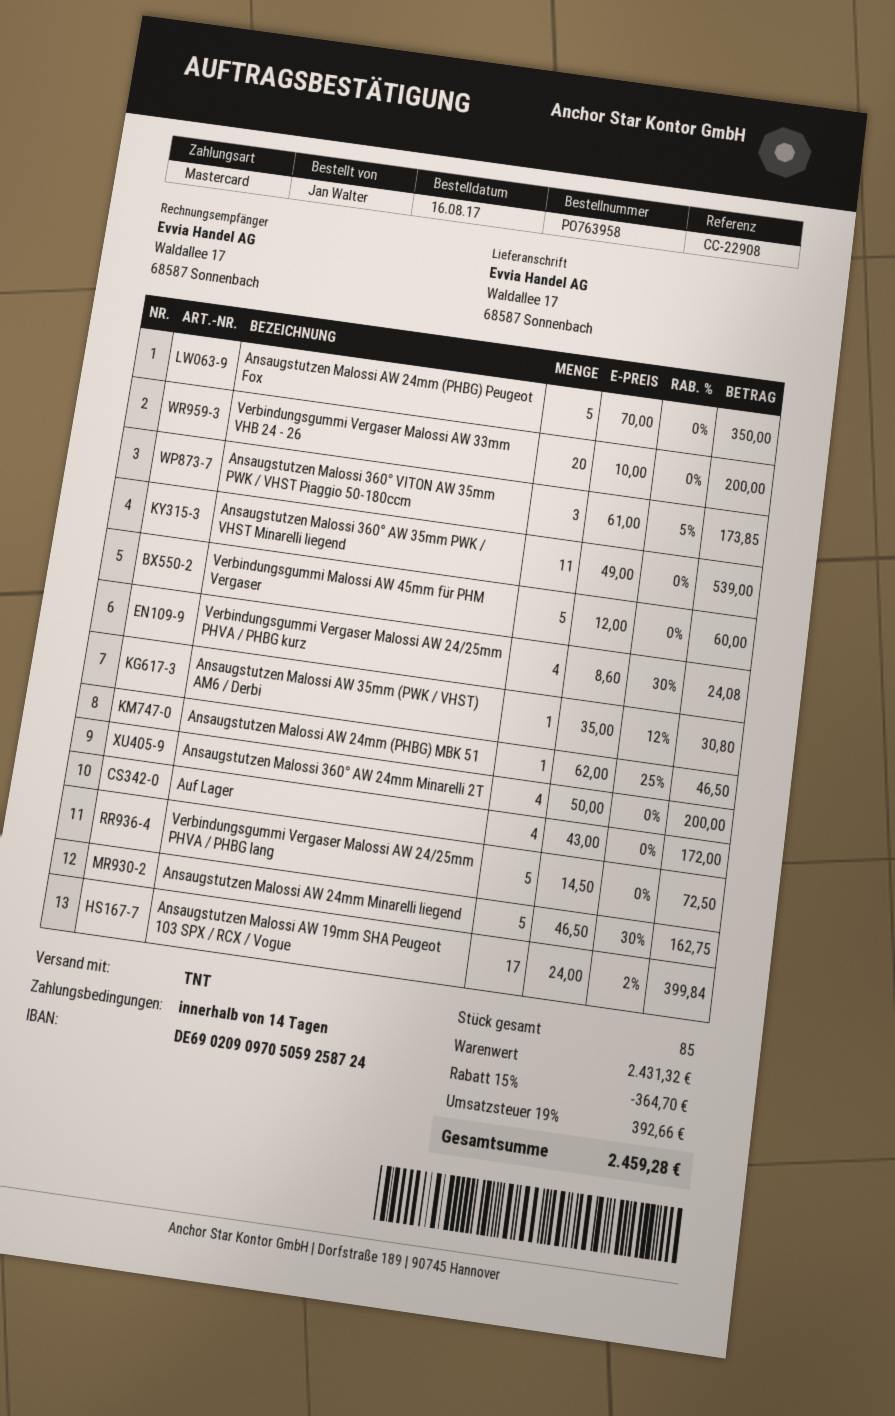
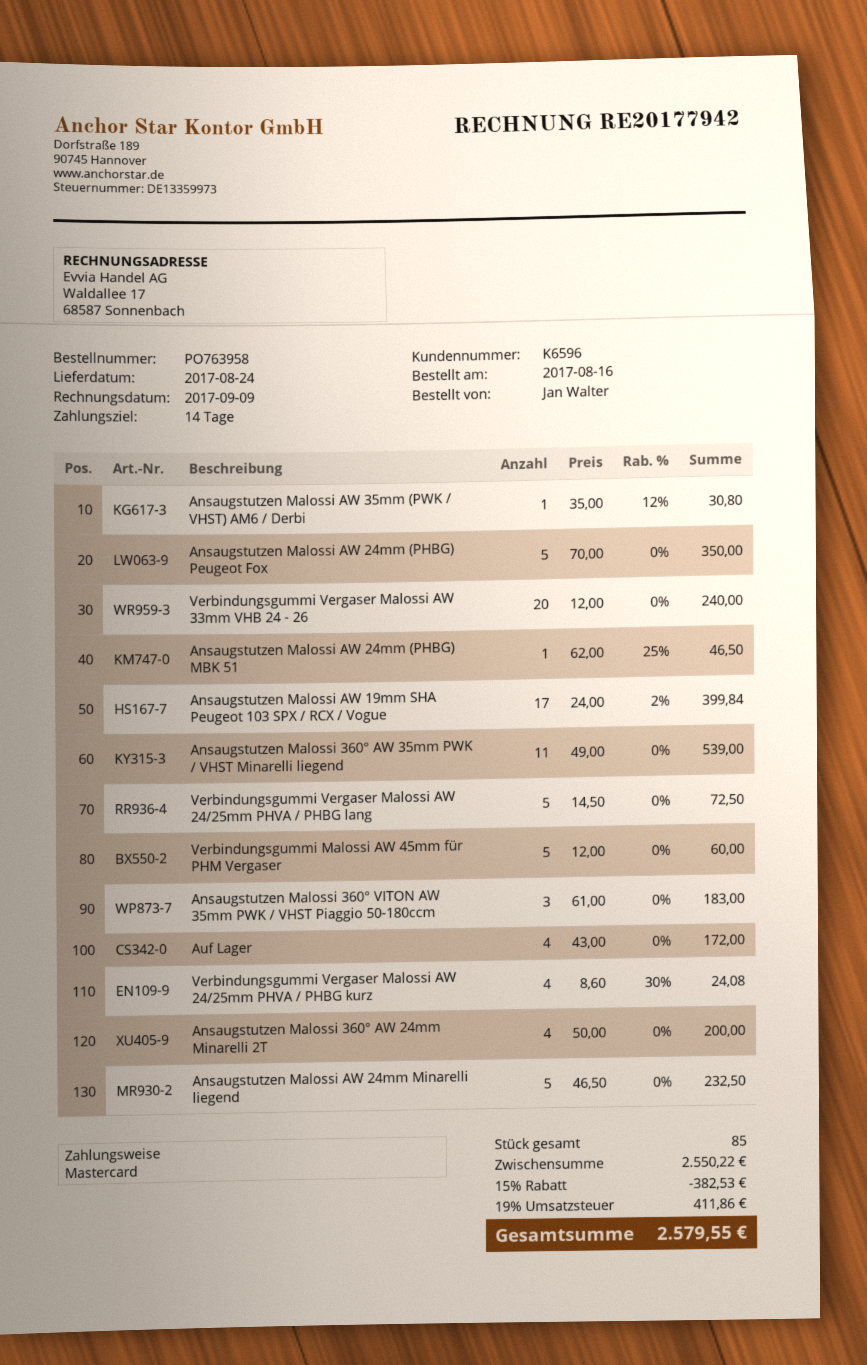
Verbindungsgummi Vergaser Malossi AW 33mm VHB 24 - 26: 20 x 10.00 = 200.00 -> 20 x 12.00 = 240.00
Ansaugstutzen Malossi 360° VITON AW 35mm PWK / VHST Piaggio 50-180ccm: 3 x 61.00 - 5% = 173.85 -> 3 x 61.00 = 183.00
Ansaugstutzen Malossi AW 24mm Minarelli liegend: 5 x 46.50 - 30% = 162.75 -> 5 x 46.50 = 232.50
subtotal: 2431.32 -> 2550.22
discount: 15% = 364.70 -> 15% = 382.53
tax: 19% = 392.66 -> 19% = 411.86
total: 2459.28 -> 2579.55

